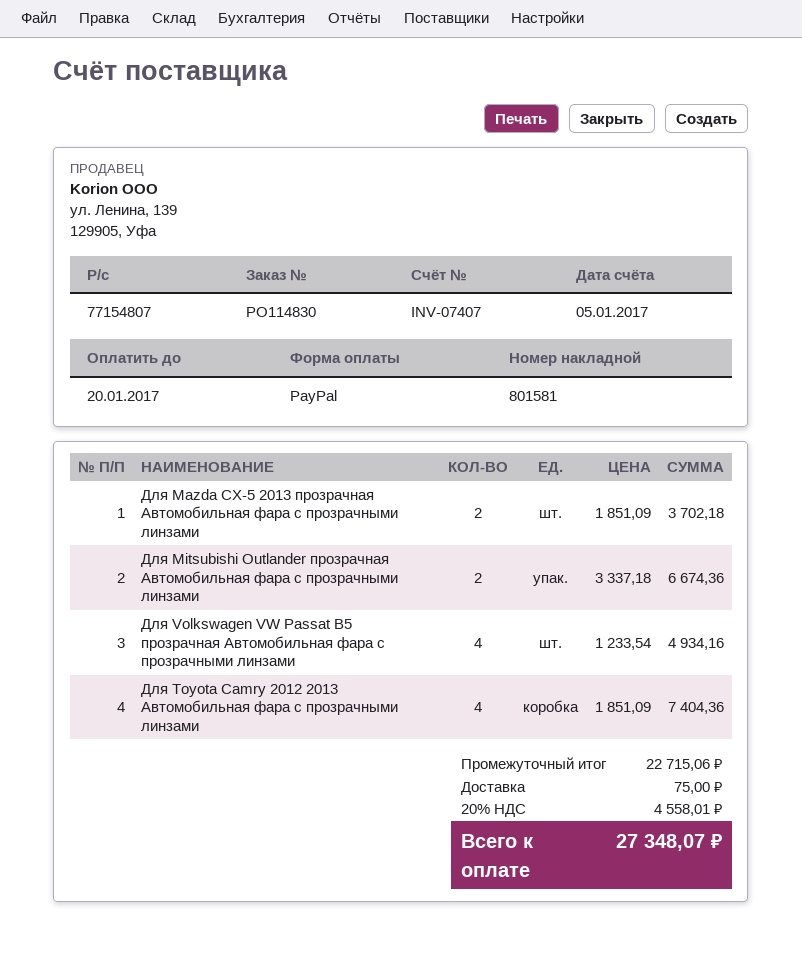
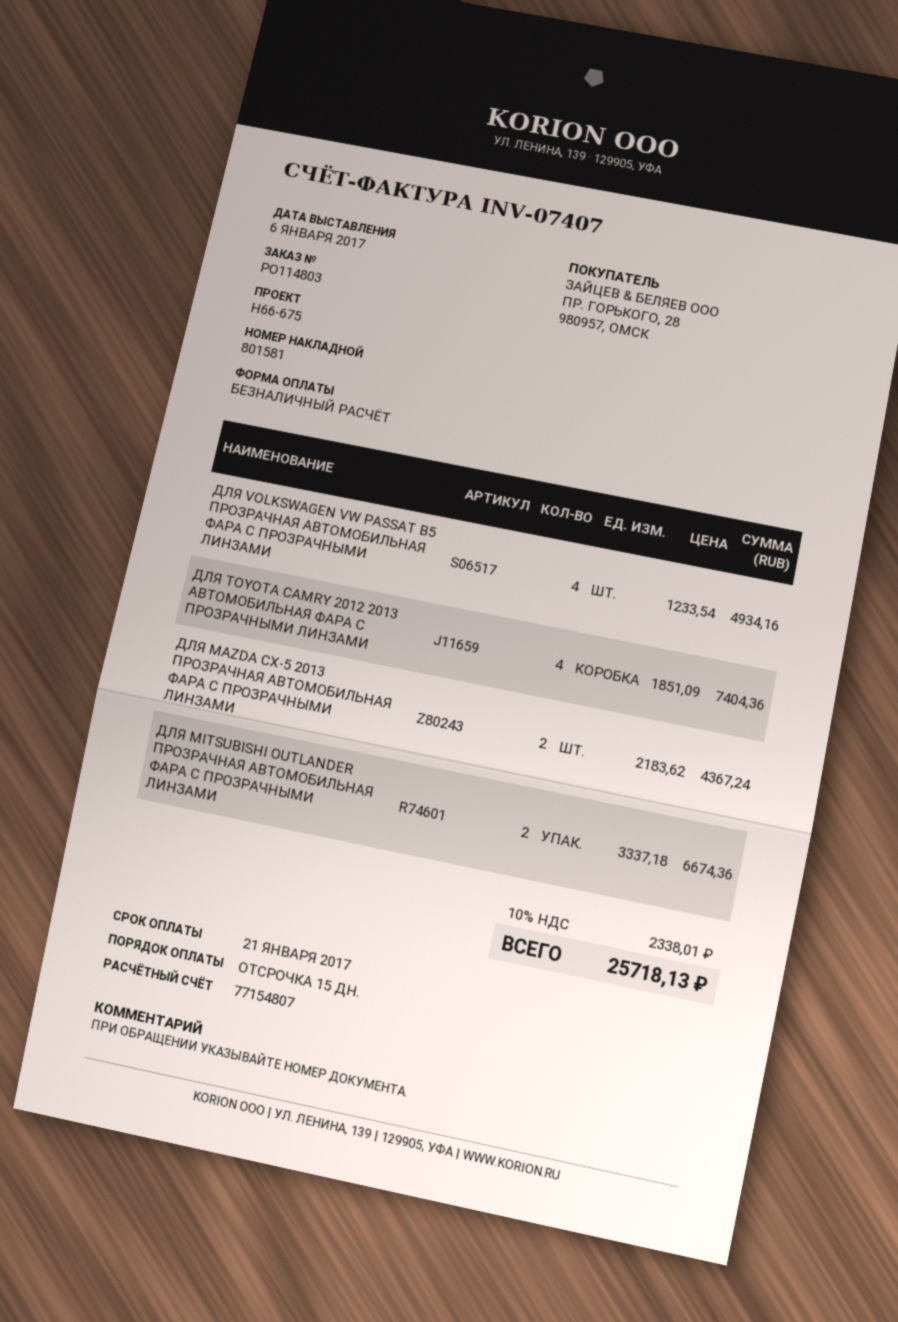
order number: PO114830 -> PO114803
invoice date: 2017-01-05 -> 2017-01-06
due date: 2017-01-20 -> 2017-01-21
payment method: PayPal -> bank transfer
Для Mazda CX-5 2013 прозрачная Автомобильная фара с прозрачными линзами: 2 x 1851.09 = 3702.18 -> 2 x 2183.62 = 4367.24
shipping: 75.00 -> none
tax: 20% = 4558.01 -> 10% = 2338.01
total: 27348.07 -> 25718.13

